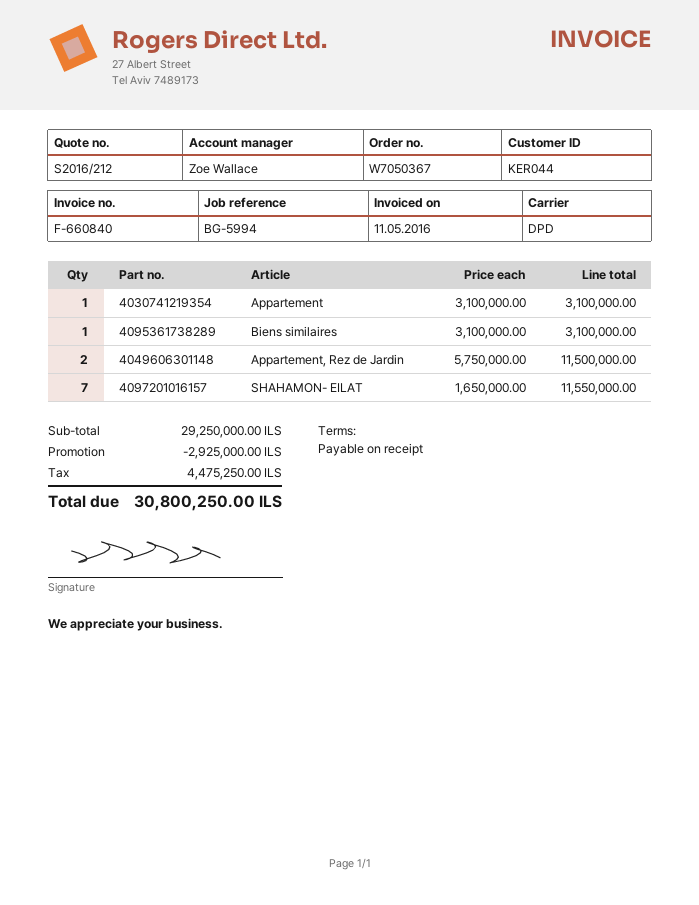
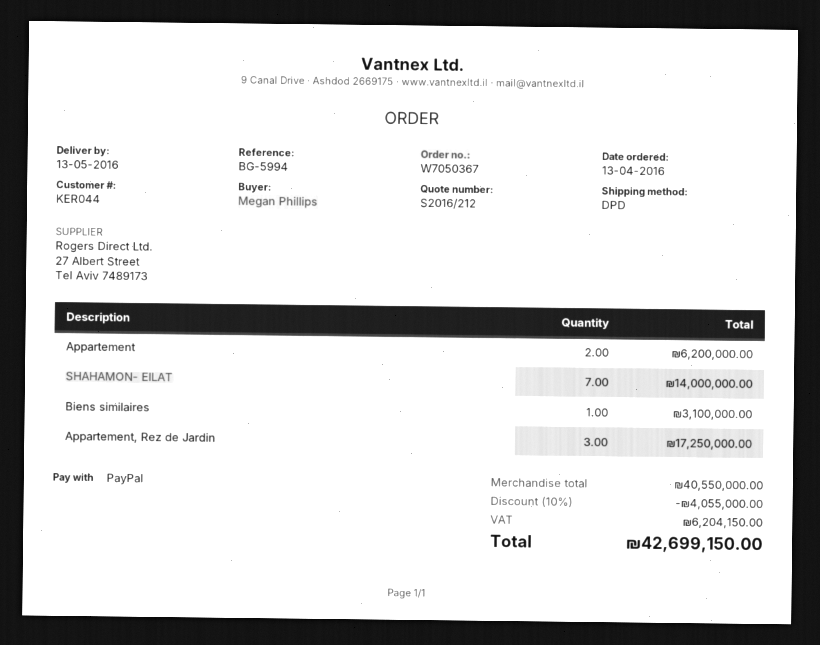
Appartement: 1 for 3100000.00 -> 2 for 6200000.00
Appartement, Rez de Jardin: 2 for 11500000.00 -> 3 for 17250000.00
SHAHAMON- EILAT: 7 for 11550000.00 -> 7 for 14000000.00
subtotal: 29250000.00 -> 40550000.00
discount: 2925000.00 -> 4055000.00
tax: 4475250.00 -> 6204150.00
total: 30800250.00 -> 42699150.00

